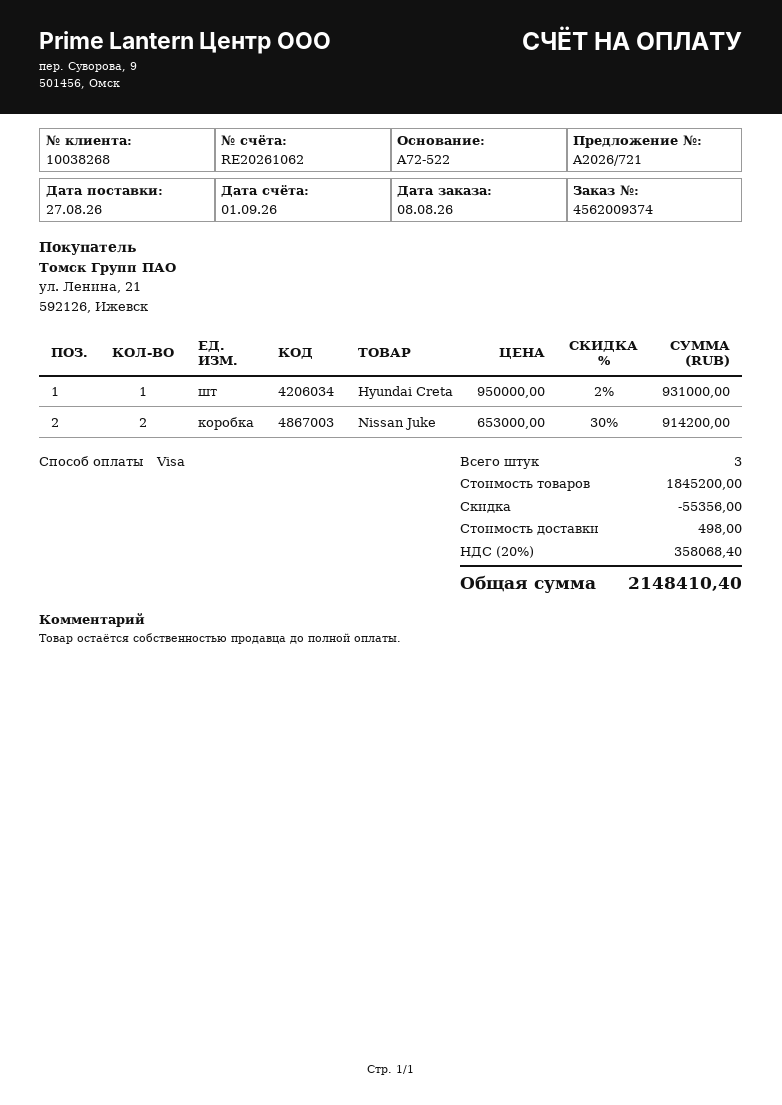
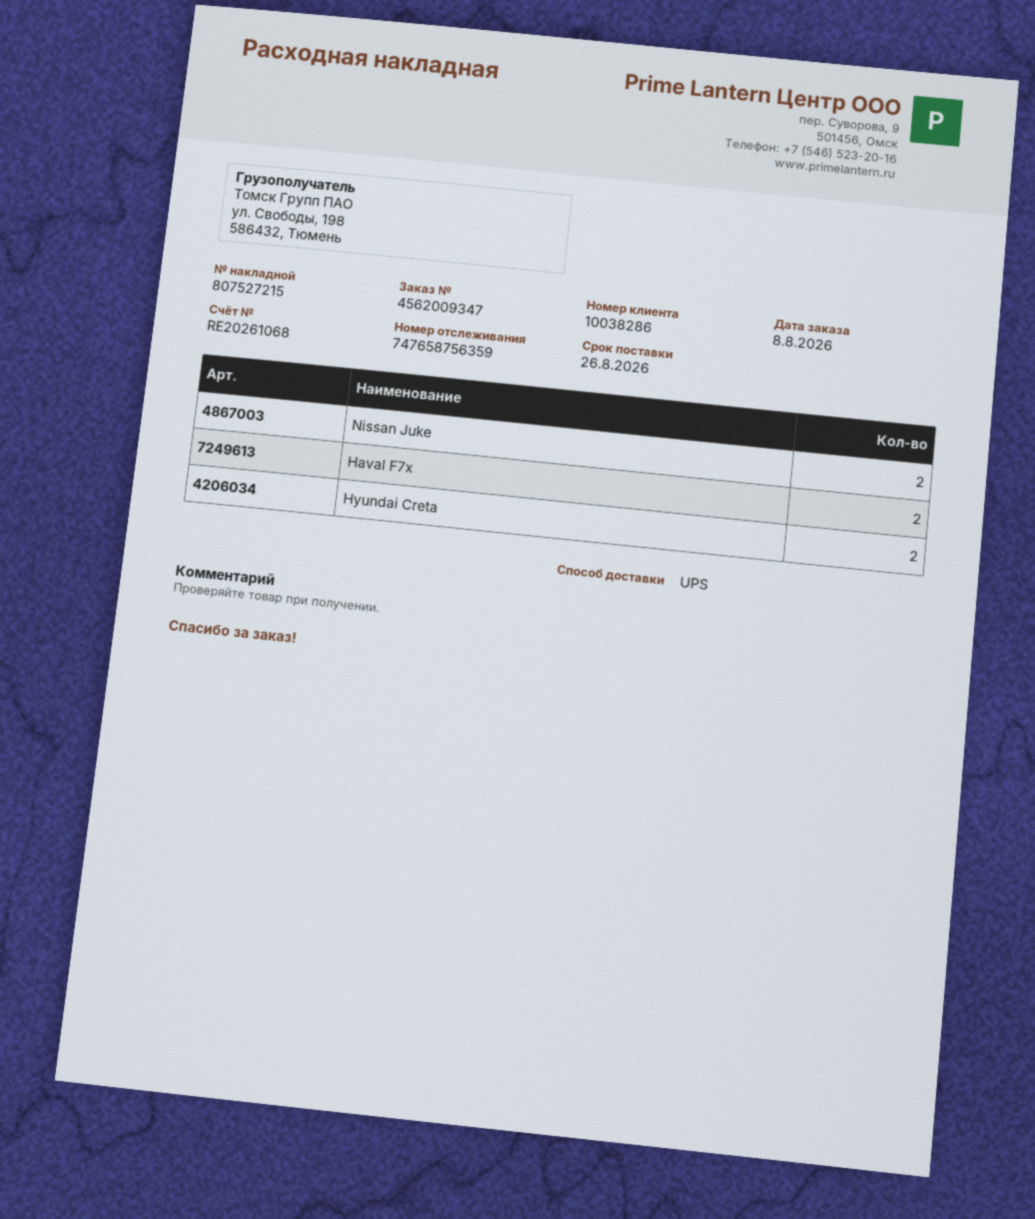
order number: 4562009374 -> 4562009347
delivery date: 2026-08-27 -> 2026-08-26
invoice number: RE20261062 -> RE20261068
customer number: 10038268 -> 10038286
Hyundai Creta: 1 -> 2
Haval F7x: none -> 2

